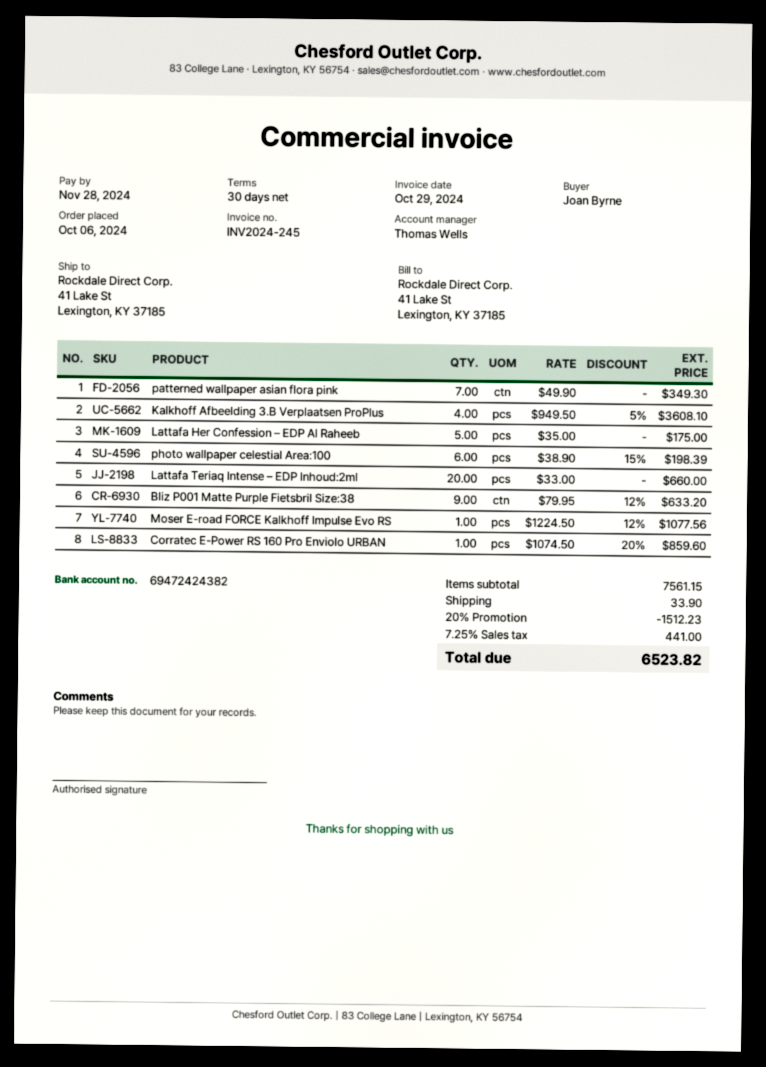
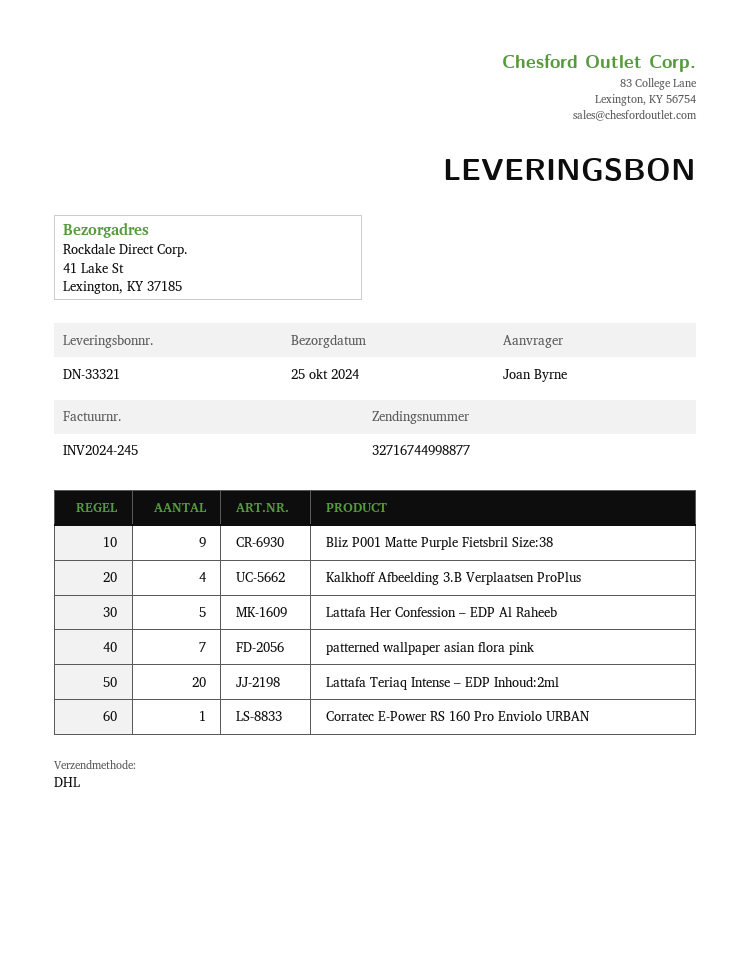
photo wallpaper celestial Area:100: 6 -> none
Moser E-road FORCE Kalkhoff Impulse Evo RS: 1 -> none

